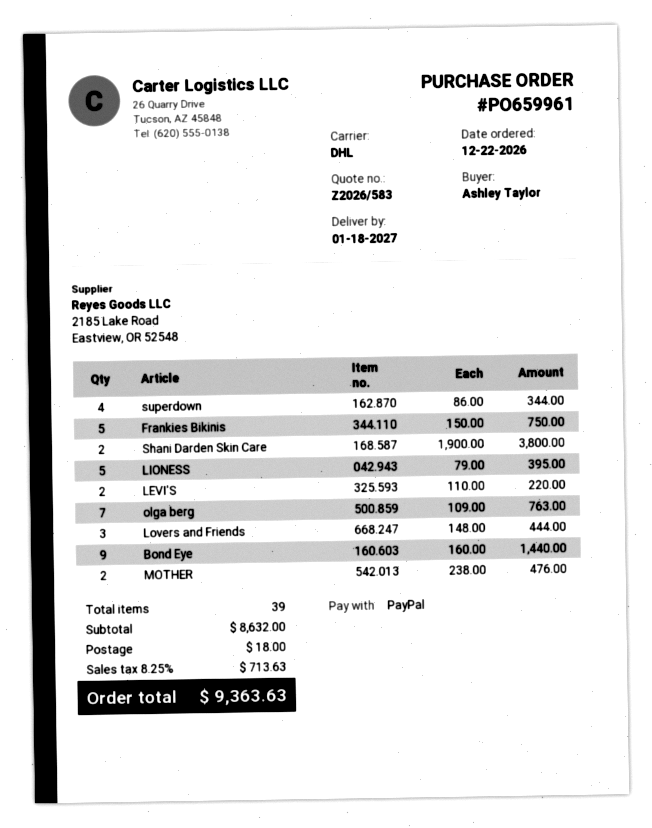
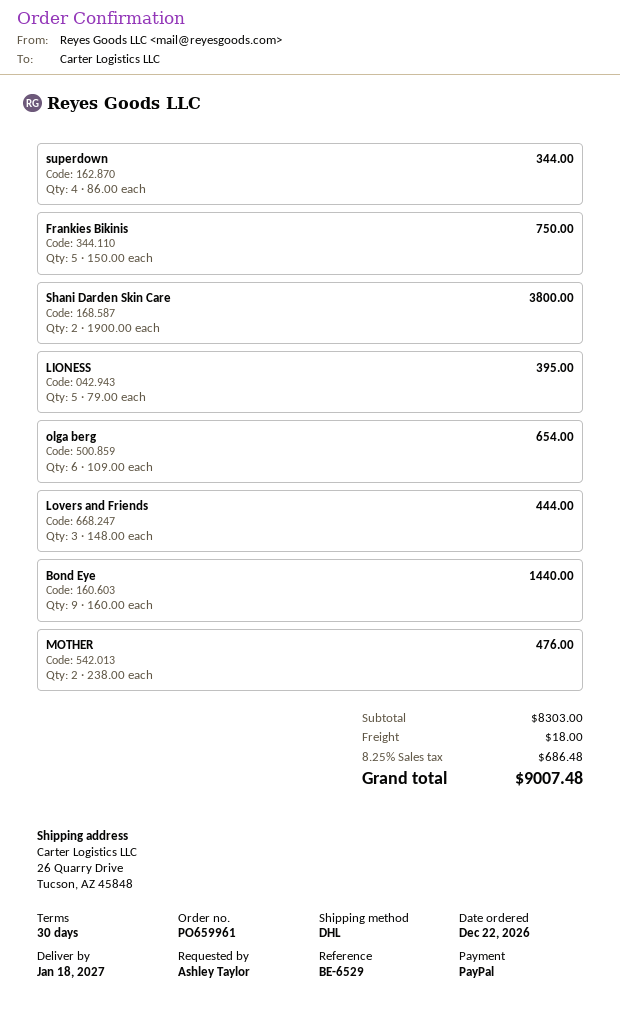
LEVI'S: 2 x 110.00 = 220.00 -> none
olga berg: 7 x 109.00 = 763.00 -> 6 x 109.00 = 654.00
subtotal: 8632.00 -> 8303.00
tax: 8.25% = 713.63 -> 8.25% = 686.48
total: 9363.63 -> 9007.48

